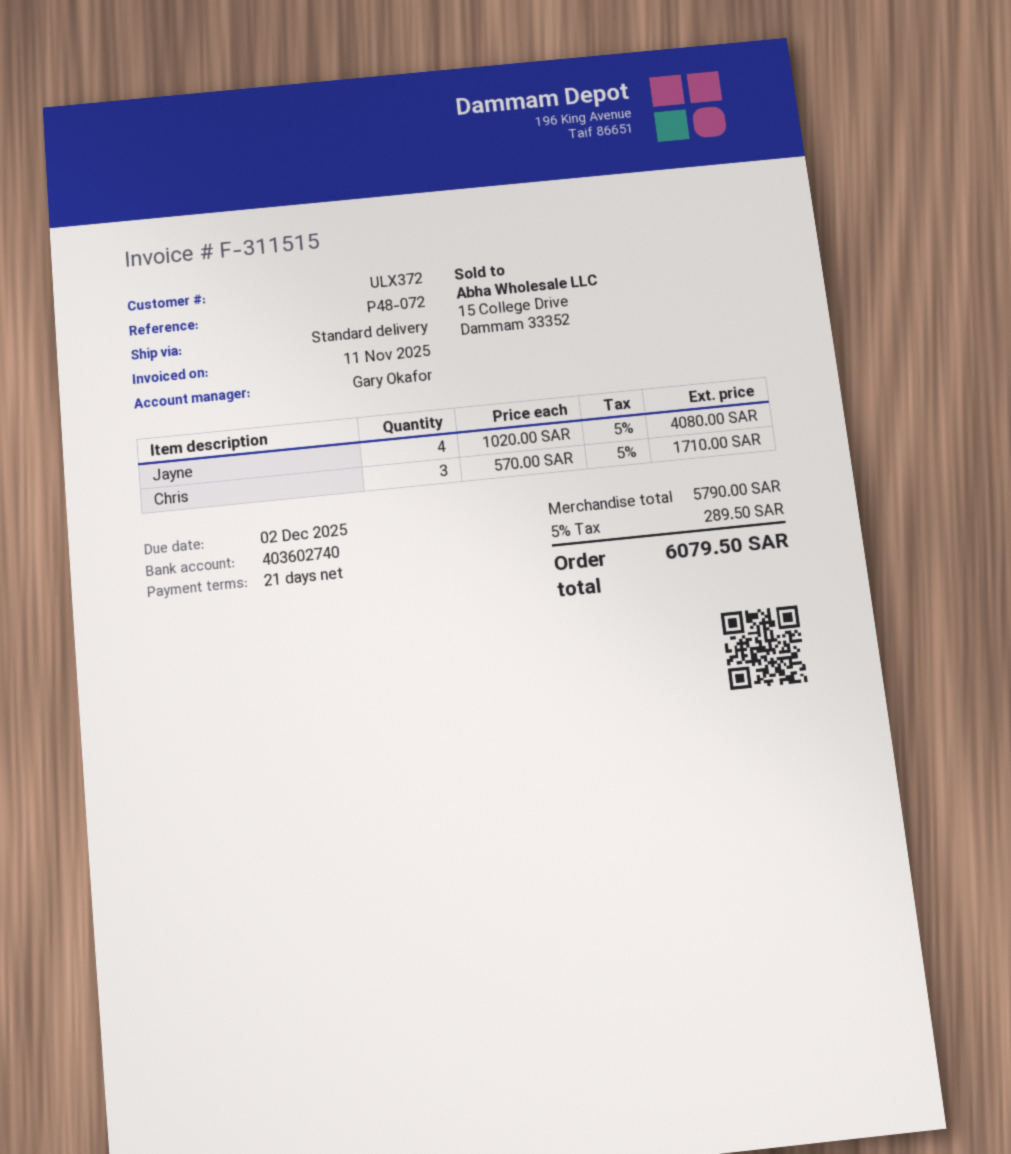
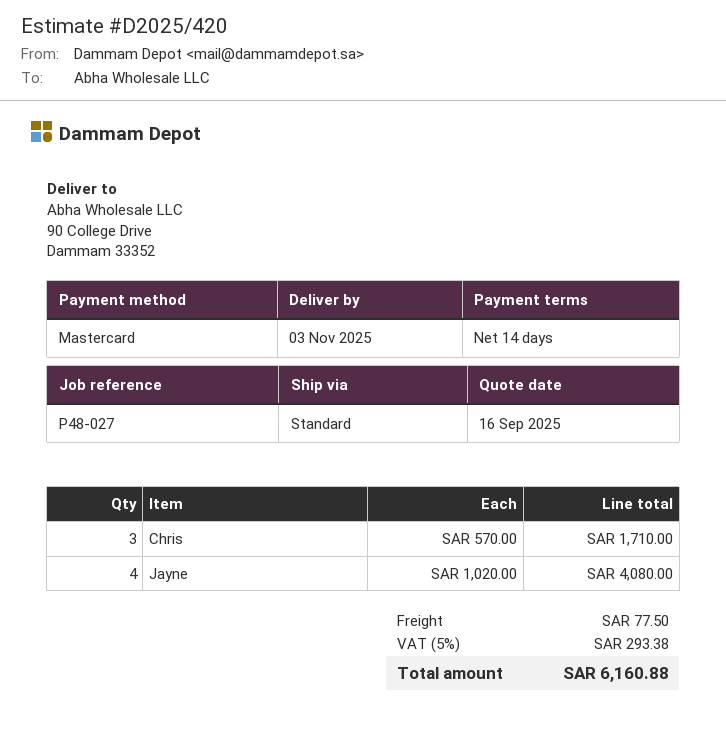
payment terms: 21 days -> 14 days
reference: P48-072 -> P48-027
shipping: none -> 77.50
tax: 5% = 289.50 -> 5% = 293.38
total: 6079.50 -> 6160.88

